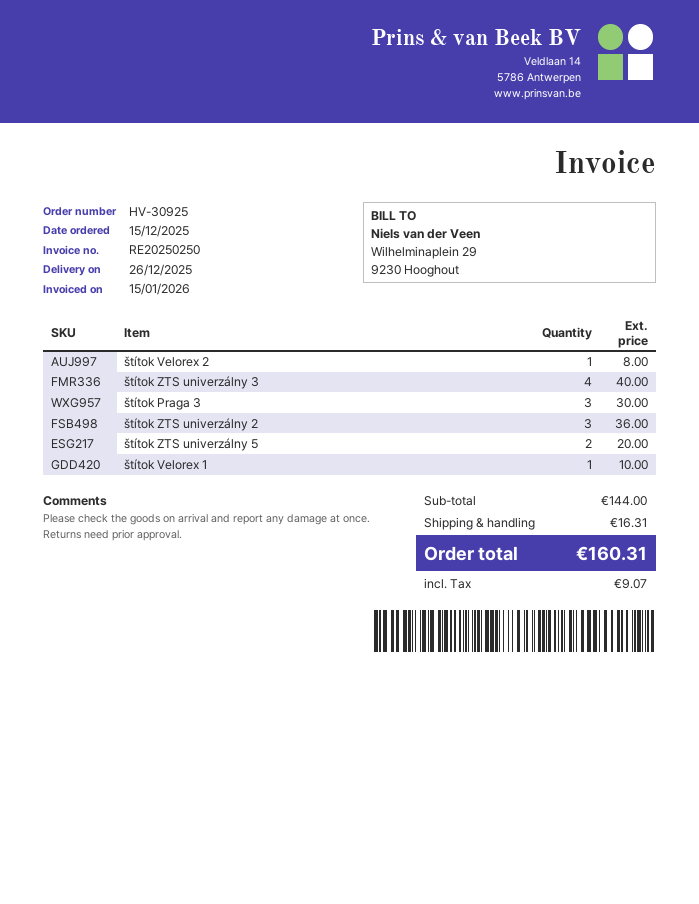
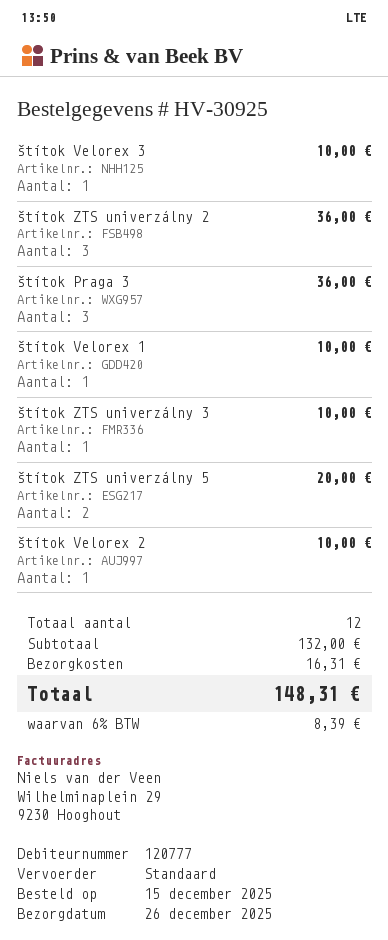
štítok Velorex 2: 1 for 8.00 -> 1 for 10.00
štítok ZTS univerzálny 3: 4 for 40.00 -> 1 for 10.00
štítok Praga 3: 3 for 30.00 -> 3 for 36.00
štítok Velorex 3: none -> 1 for 10.00
subtotal: 144.00 -> 132.00
tax: 9.07 -> 8.39
total: 160.31 -> 148.31

